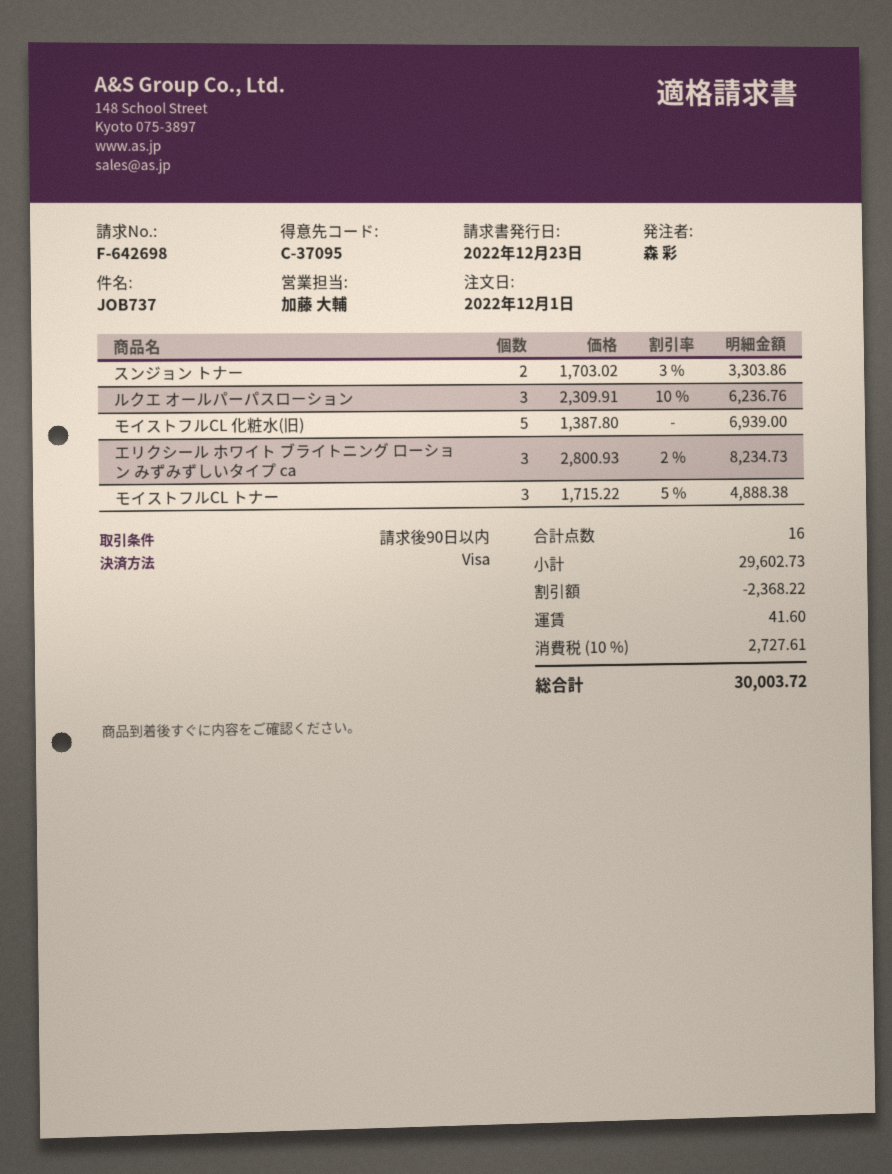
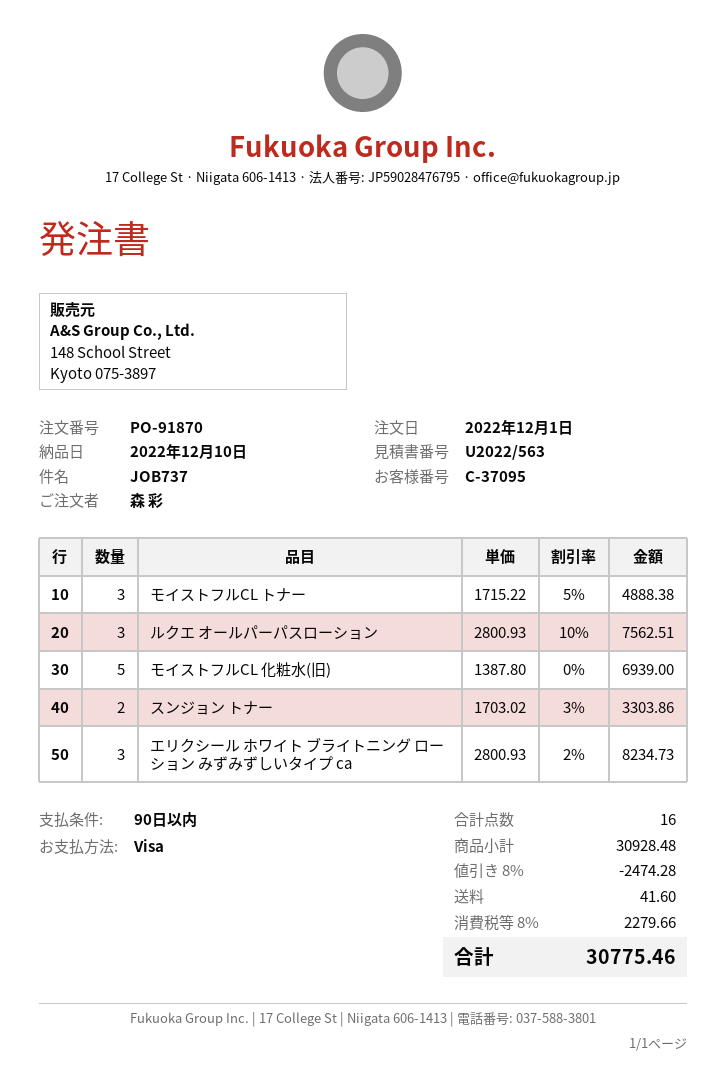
ルクエ オールパーパスローション: 3 x 2309.91 - 10% = 6236.76 -> 3 x 2800.93 - 10% = 7562.51
subtotal: 29602.73 -> 30928.48
discount: 2368.22 -> 2474.28
tax: 10% = 2727.61 -> 8% = 2279.66
total: 30003.72 -> 30775.46

